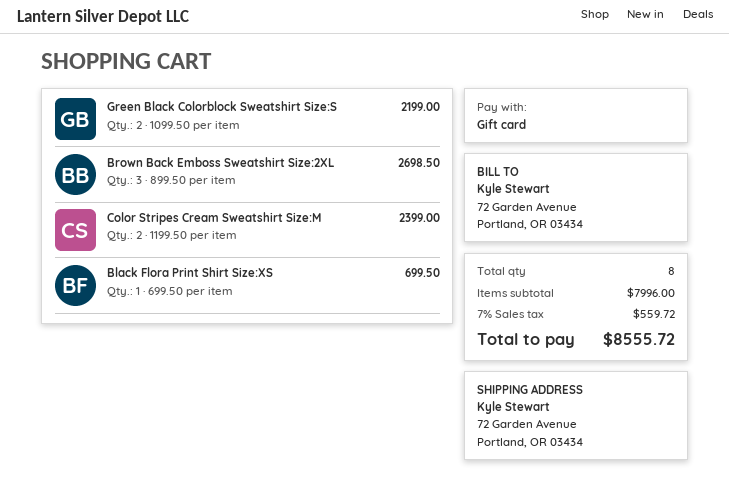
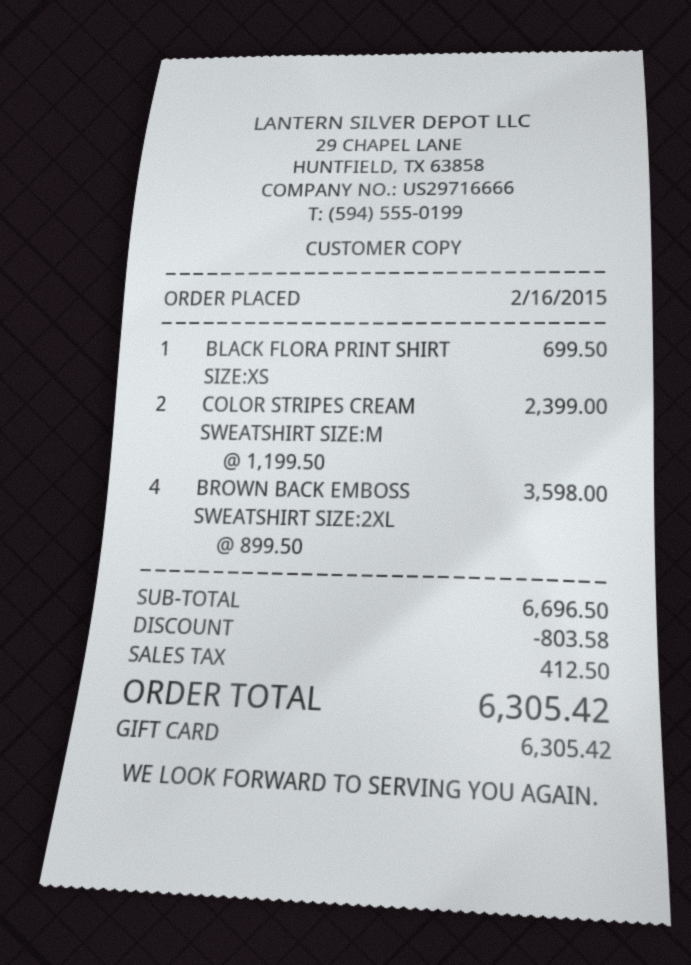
Green Black Colorblock Sweatshirt Size:S: 2 x 1099.50 = 2199.00 -> none
Brown Back Emboss Sweatshirt Size:2XL: 3 x 899.50 = 2698.50 -> 4 x 899.50 = 3598.00
subtotal: 7996.00 -> 6696.50
discount: none -> 803.58
tax: 559.72 -> 412.50
total: 8555.72 -> 6305.42

